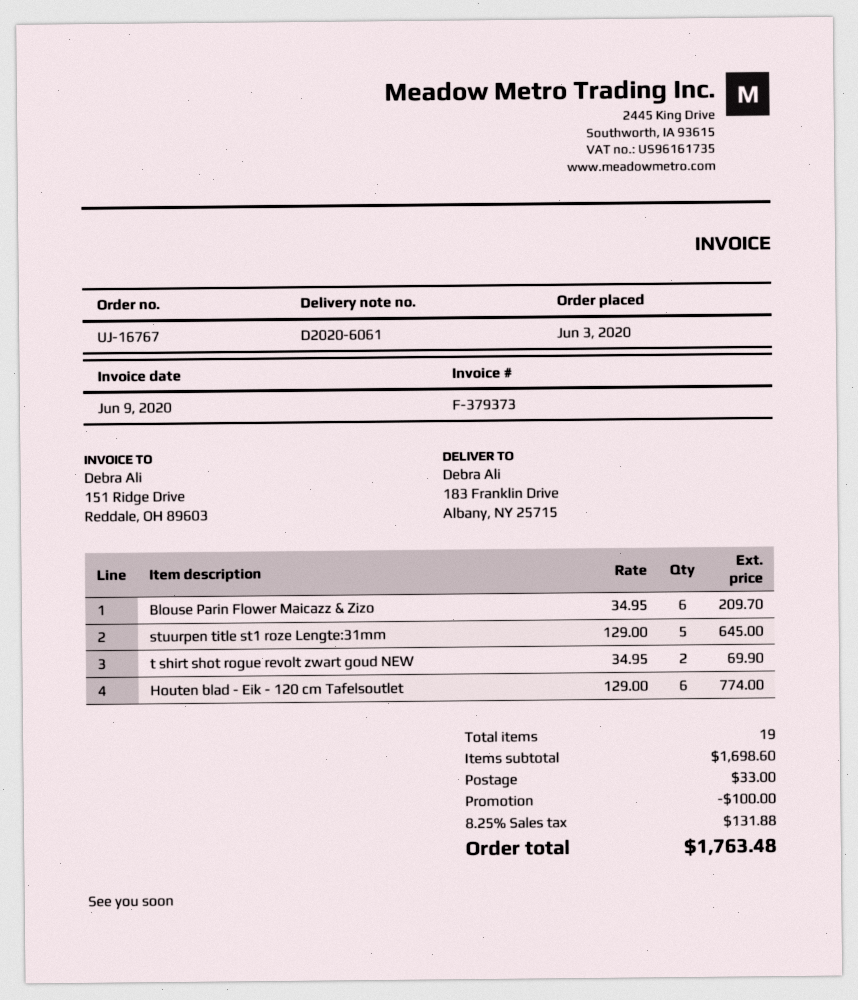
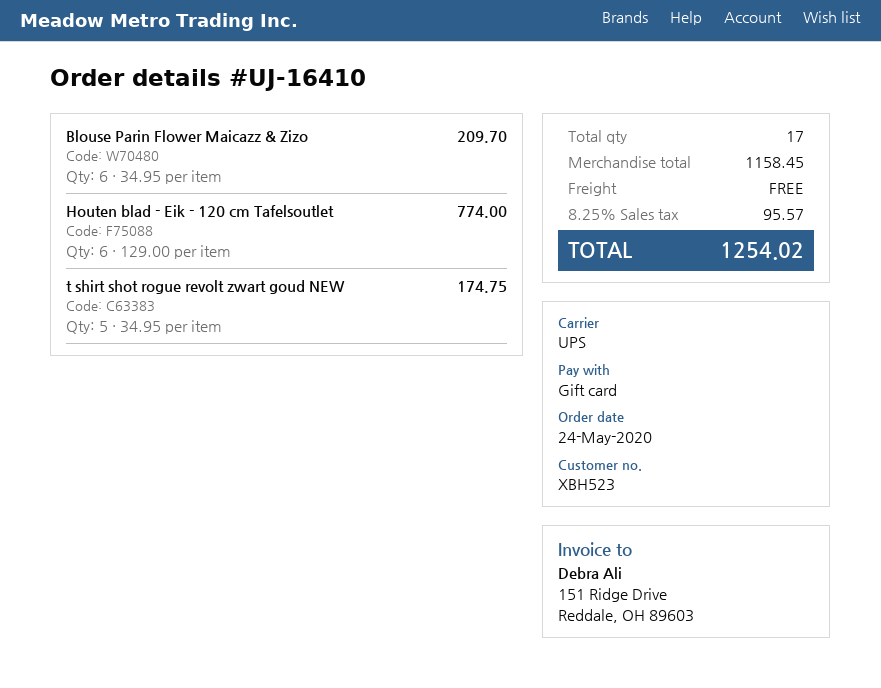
order number: UJ-16767 -> UJ-16410
order date: 2020-06-03 -> 2020-05-24
stuurpen title st1 roze Lengte:31mm: 5 x 129.00 = 645.00 -> none
t shirt shot rogue revolt zwart goud NEW: 2 x 34.95 = 69.90 -> 5 x 34.95 = 174.75
total quantity: 19 -> 17
subtotal: 1698.60 -> 1158.45
discount: 100.00 -> none
shipping: 33.00 -> 0.00
tax: 8.25% = 131.88 -> 8.25% = 95.57
total: 1763.48 -> 1254.02

